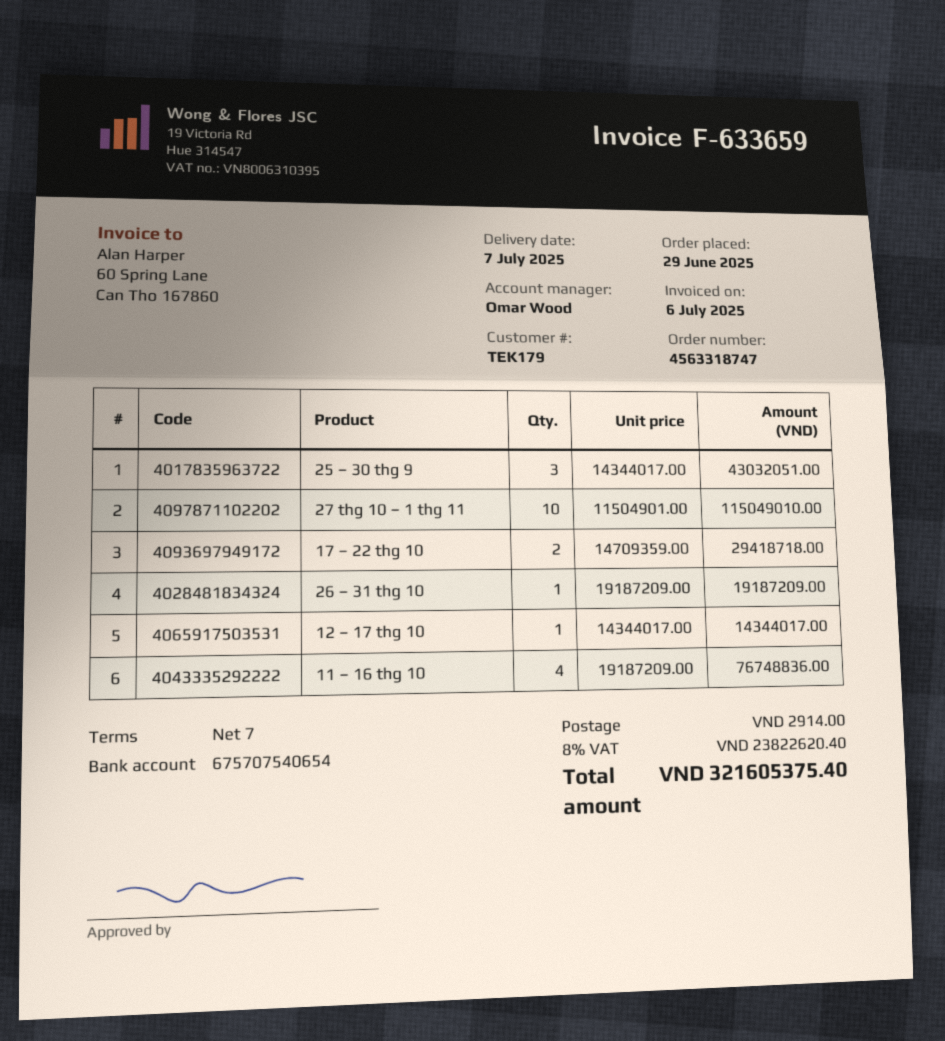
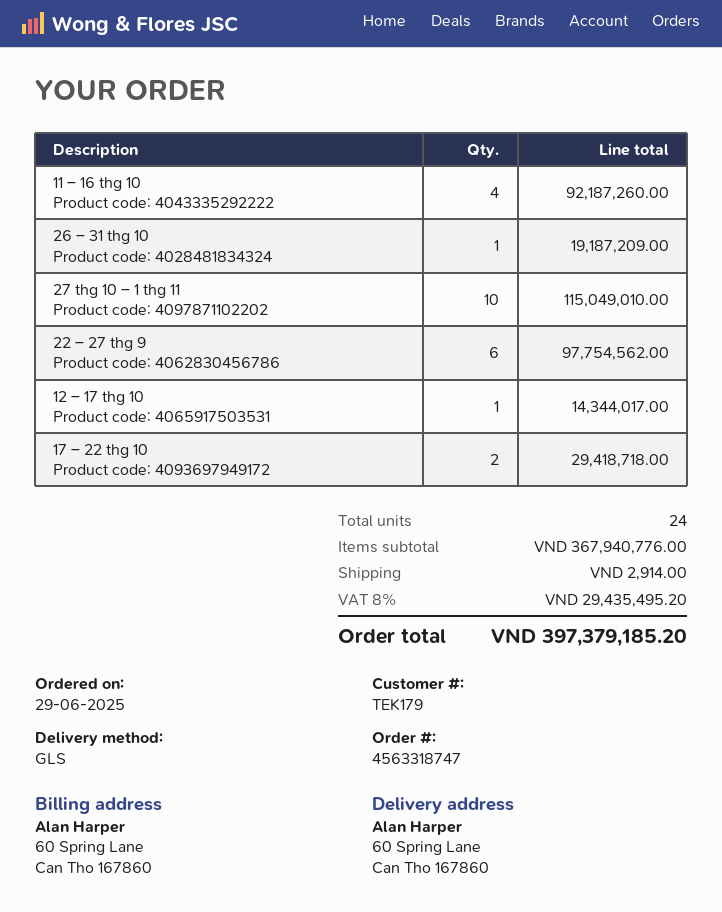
25 – 30 thg 9: 3 for 43032051.00 -> none
11 – 16 thg 10: 4 for 76748836.00 -> 4 for 92187260.00
22 – 27 thg 9: none -> 6 for 97754562.00
tax: 8% = 23822620.40 -> 8% = 29435495.20
total: 321605375.40 -> 397379185.20

